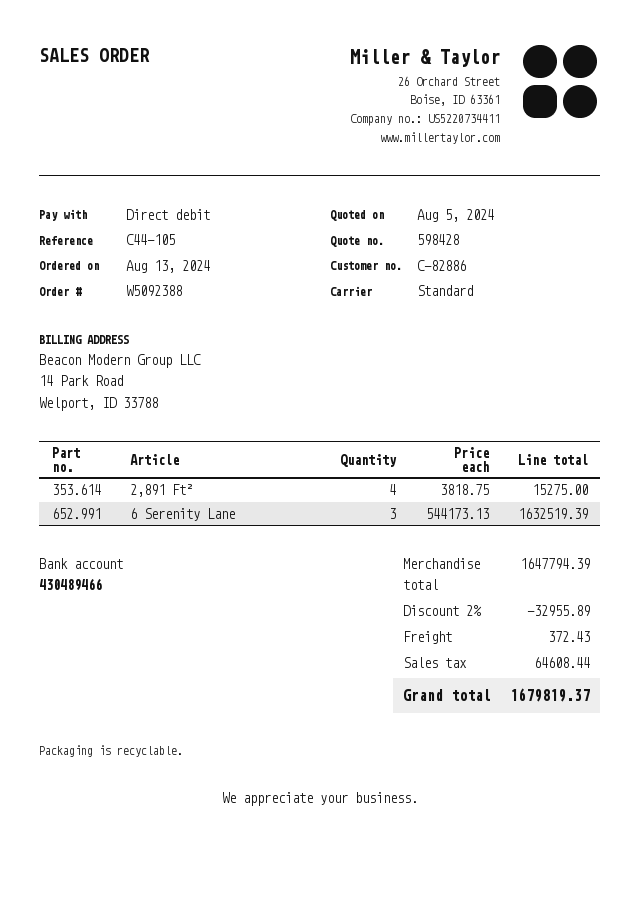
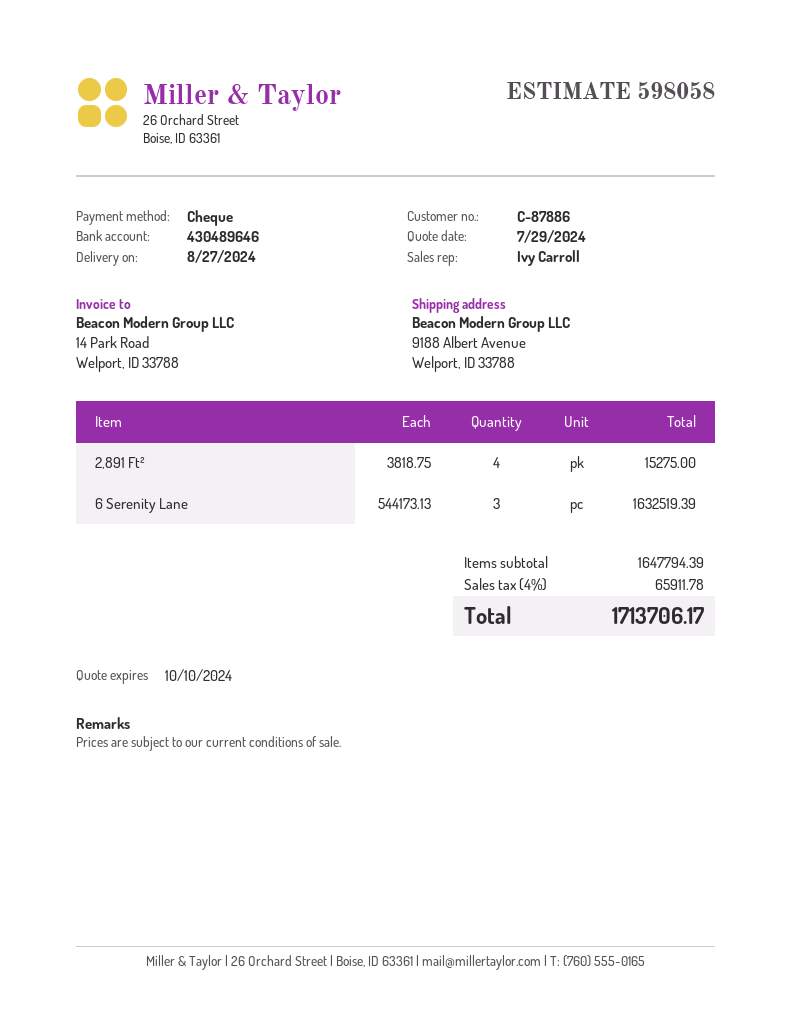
quote number: 598428 -> 598058
quote date: 2024-08-05 -> 2024-07-29
customer number: C-82886 -> C-87886
payment method: direct debit -> cheque
bank account: 430489466 -> 430489646
discount: 2% = 32955.89 -> none
shipping: 372.43 -> none
tax: 64608.44 -> 65911.78
total: 1679819.37 -> 1713706.17

